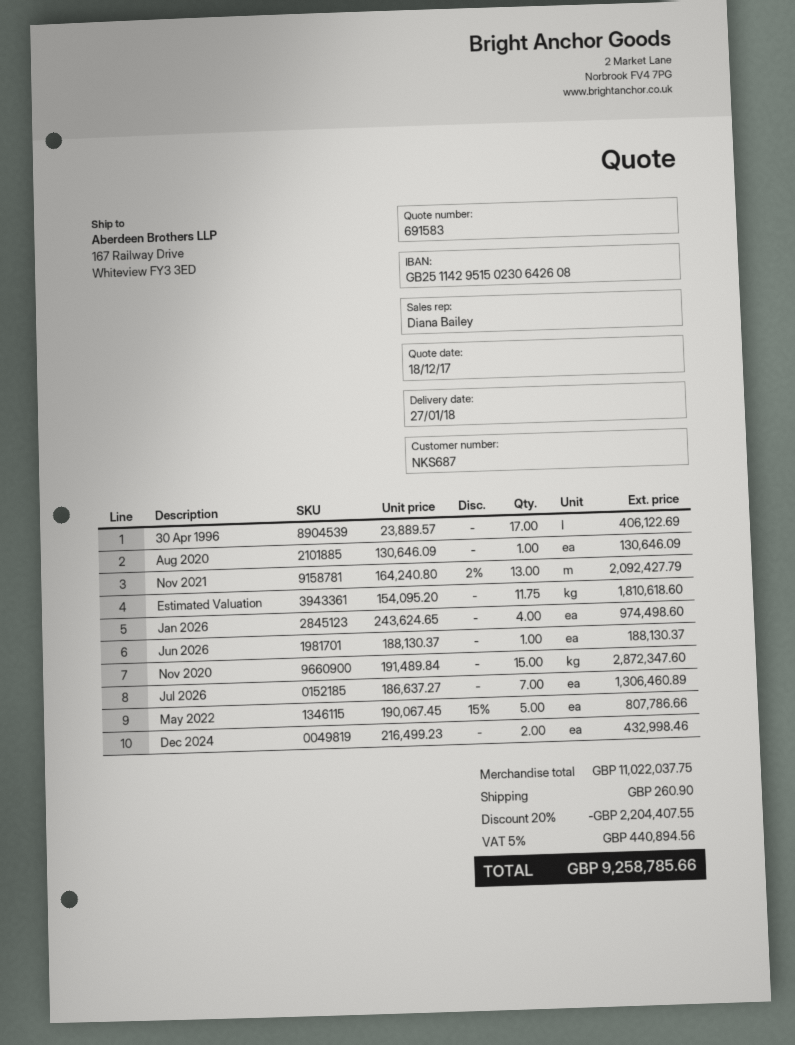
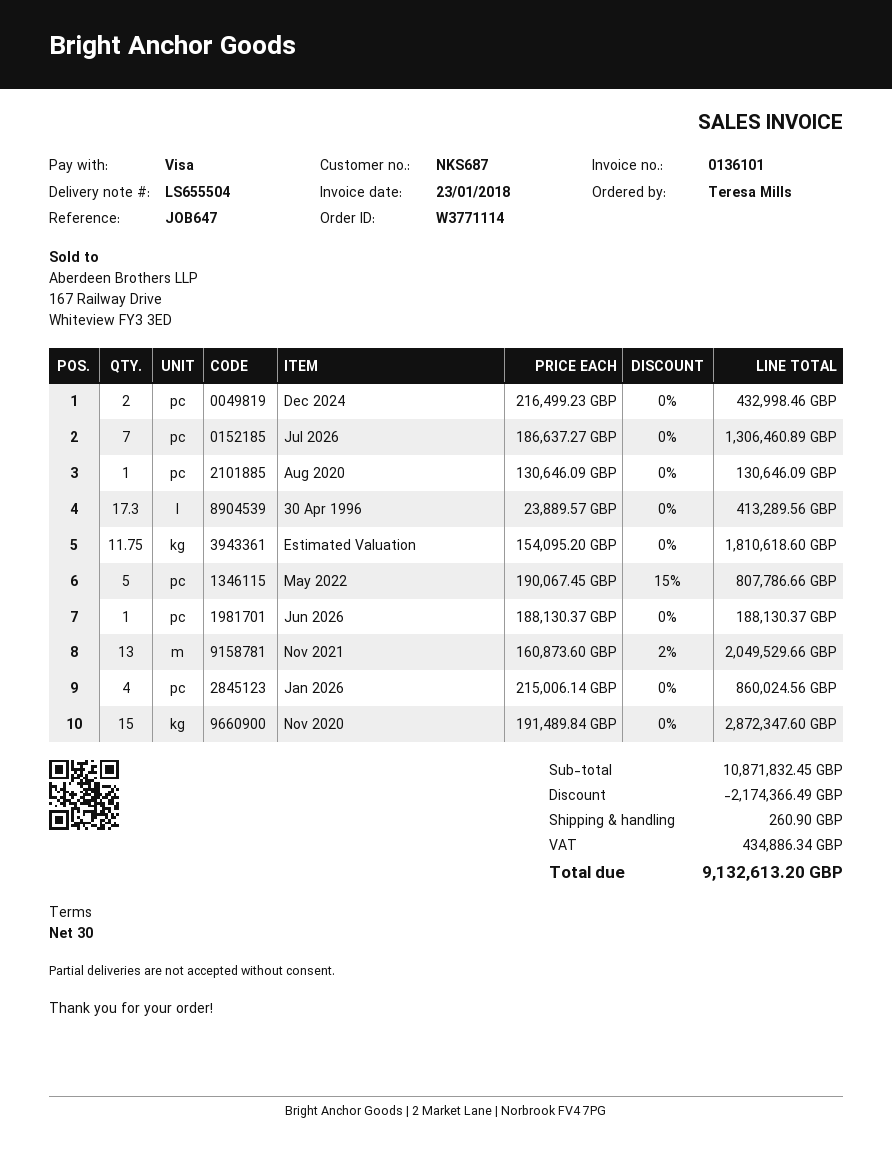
30 Apr 1996: 17 x 23889.57 = 406122.69 -> 17.3 x 23889.57 = 413289.56
Nov 2021: 13 x 164240.80 - 2% = 2092427.79 -> 13 x 160873.60 - 2% = 2049529.66
Jan 2026: 4 x 243624.65 = 974498.60 -> 4 x 215006.14 = 860024.56
subtotal: 11022037.75 -> 10871832.45
discount: 2204407.55 -> 2174366.49
tax: 440894.56 -> 434886.34
total: 9258785.66 -> 9132613.20

